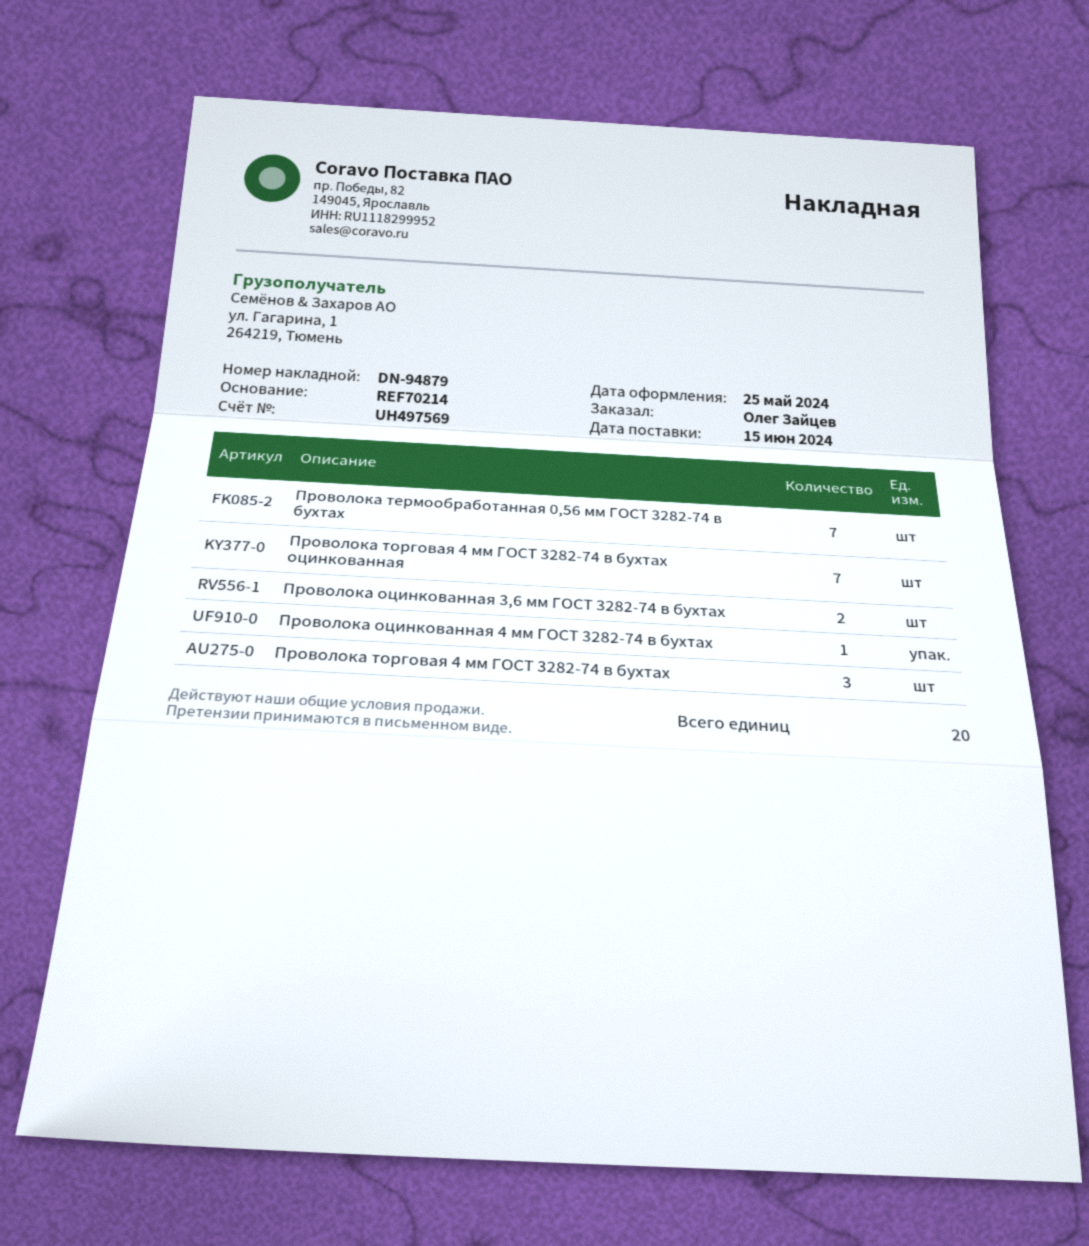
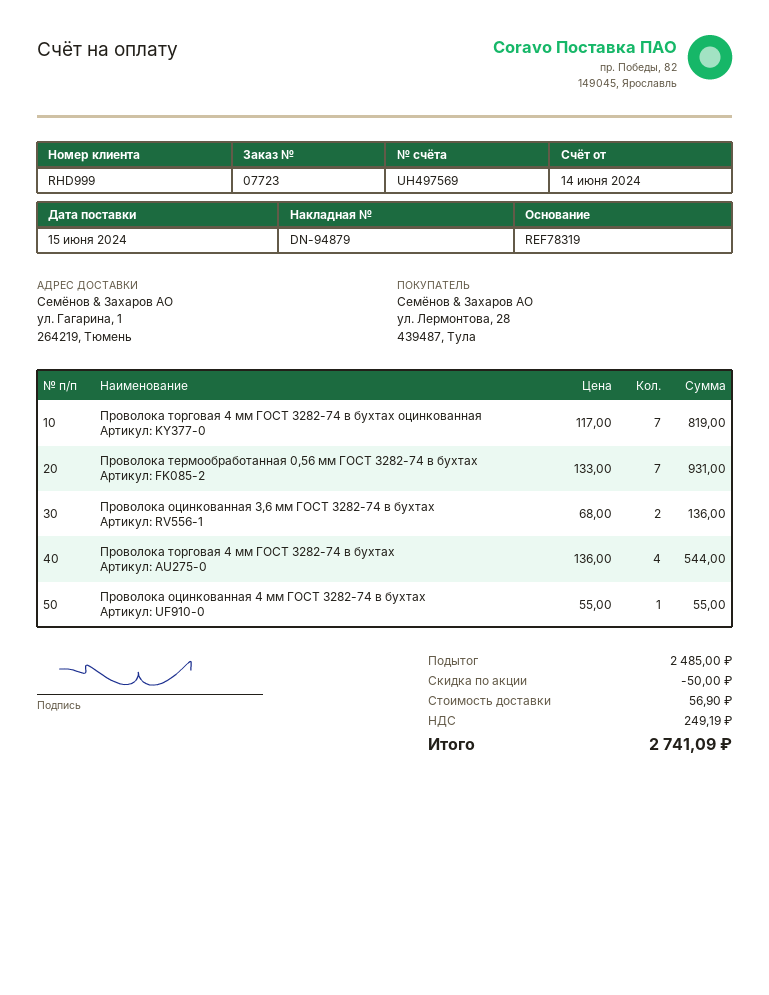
reference: REF70214 -> REF78319
Проволока торговая 4 мм ГОСТ 3282-74 в бухтах: 3 -> 4

